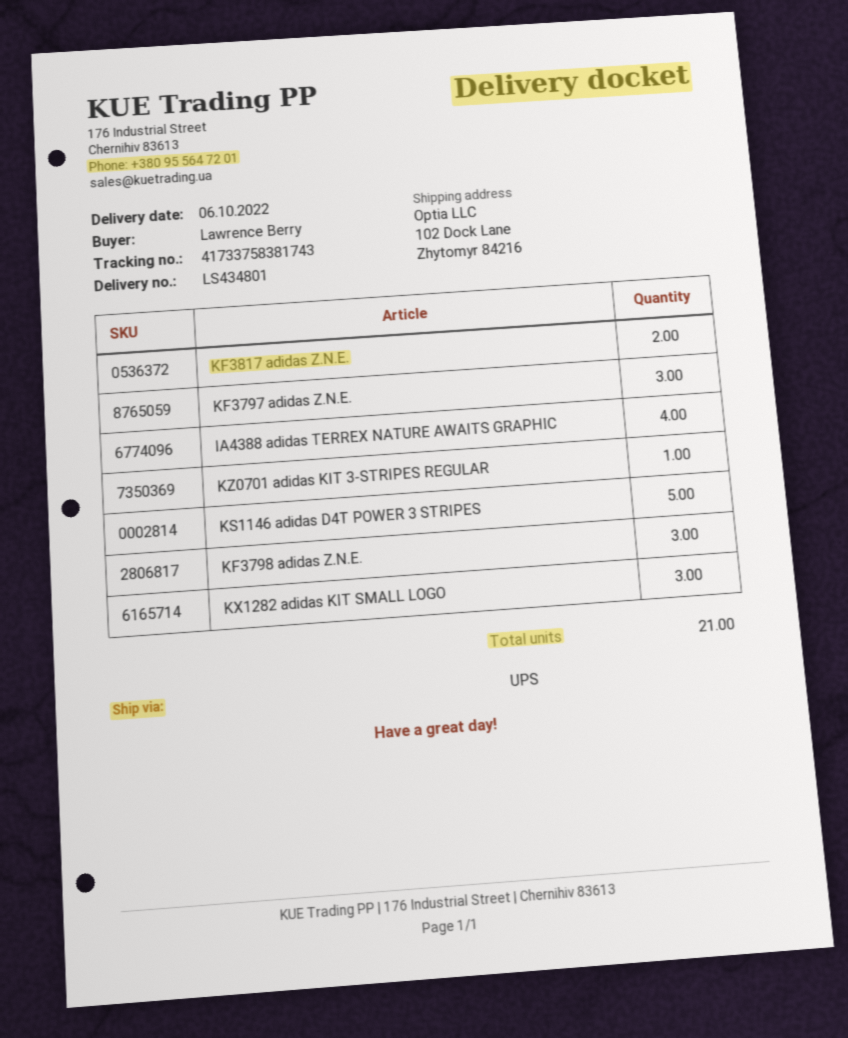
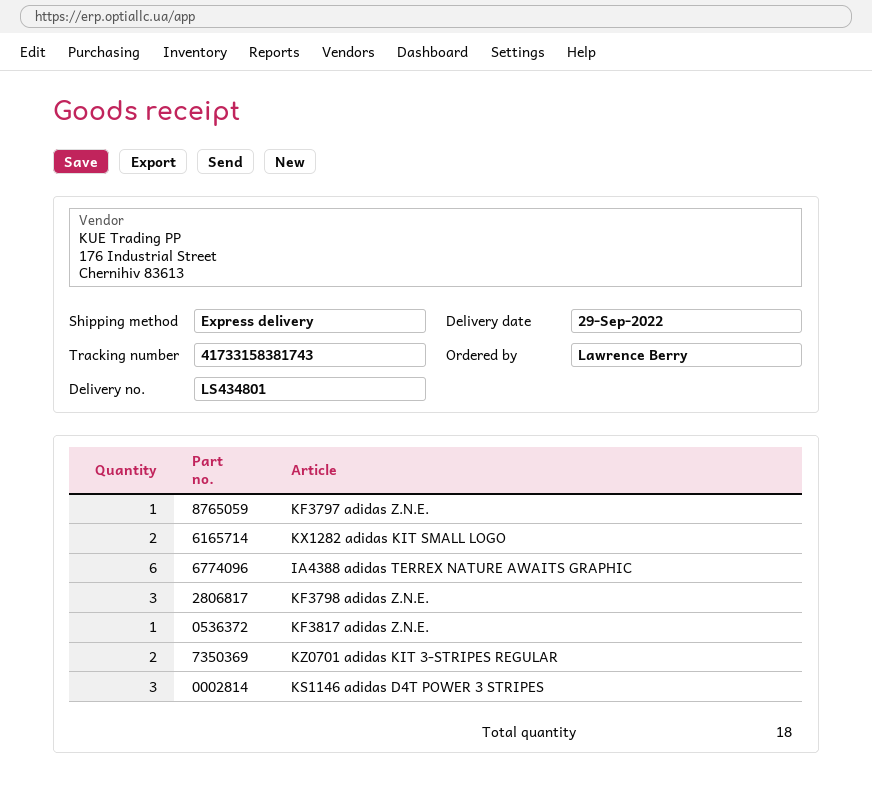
delivery date: 2022-10-06 -> 2022-09-29
shipping method: UPS -> express
tracking number: 41733758381743 -> 41733158381743
KF3817 adidas Z.N.E.: 2 -> 1
KF3797 adidas Z.N.E.: 3 -> 1
IA4388 adidas TERREX NATURE AWAITS GRAPHIC: 4 -> 6
KZ0701 adidas KIT 3-STRIPES REGULAR: 1 -> 2
KS1146 adidas D4T POWER 3 STRIPES: 5 -> 3
KX1282 adidas KIT SMALL LOGO: 3 -> 2
total quantity: 21 -> 18

